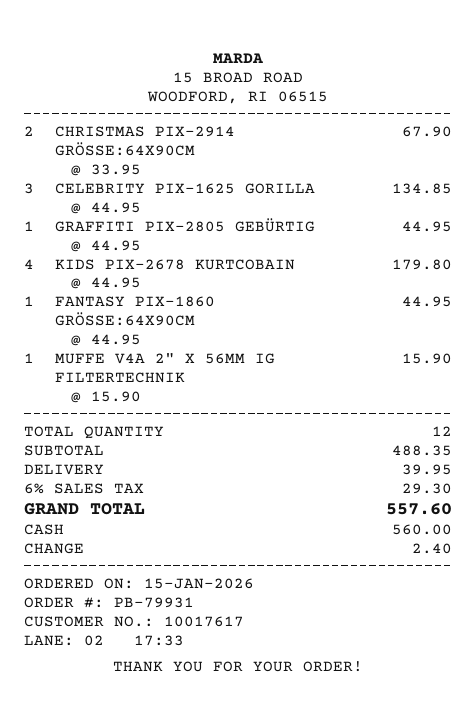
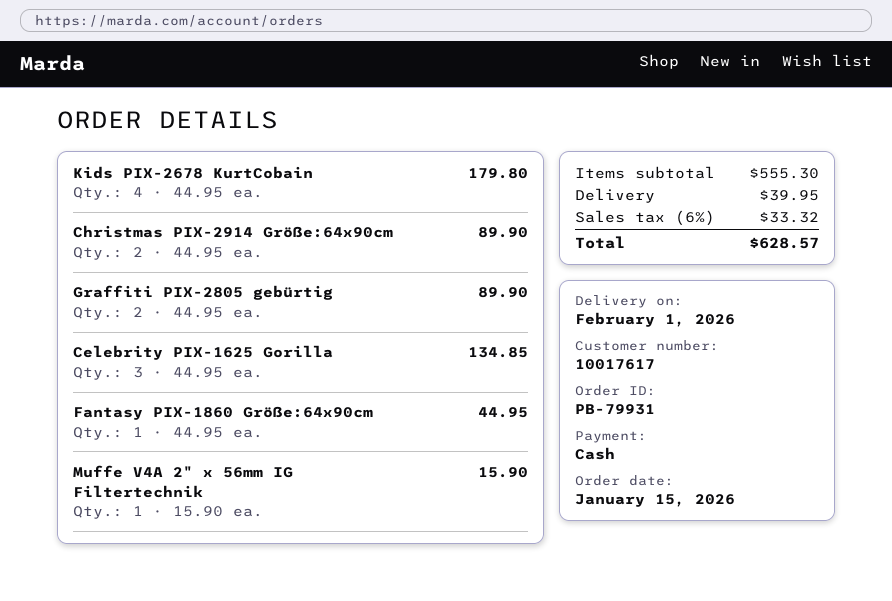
CHRISTMAS PIX-2914 GRÖSSE:64X90CM: 2 x 33.95 = 67.90 -> 2 x 44.95 = 89.90
GRAFFITI PIX-2805 GEBÜRTIG: 1 x 44.95 = 44.95 -> 2 x 44.95 = 89.90
subtotal: 488.35 -> 555.30
tax: 6% = 29.30 -> 6% = 33.32
total: 557.60 -> 628.57

